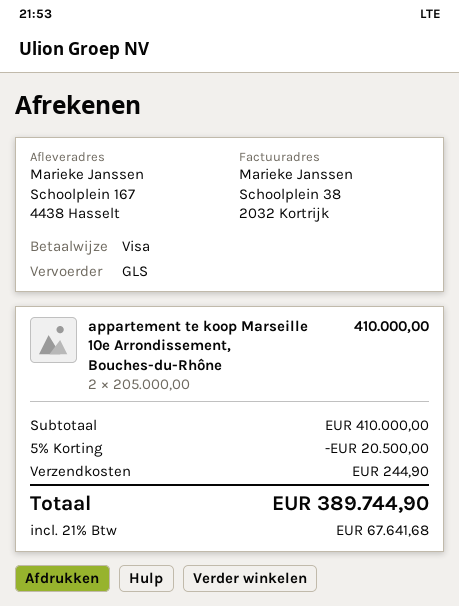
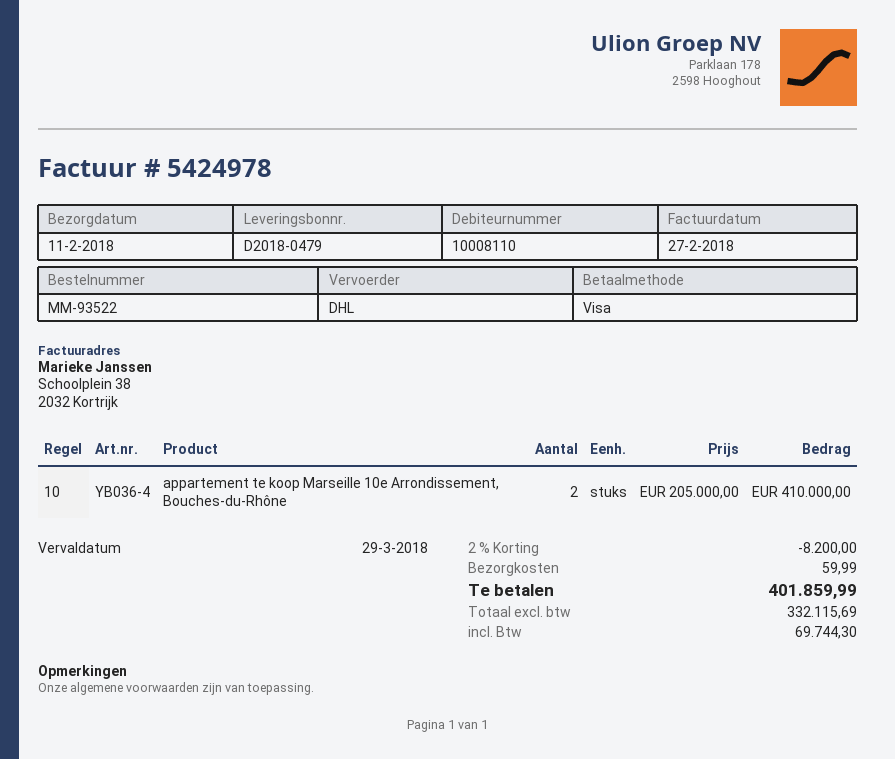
shipping method: GLS -> DHL
discount: 5% = 20500.00 -> 2% = 8200.00
shipping: 244.90 -> 59.99
tax: 67641.68 -> 69744.30
total: 389744.90 -> 401859.99

